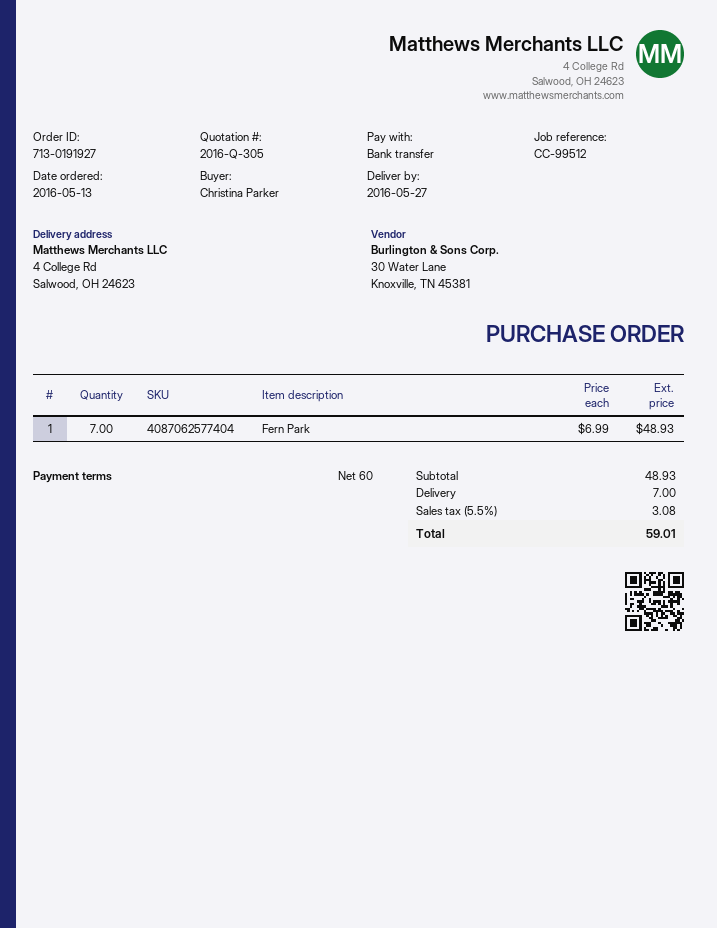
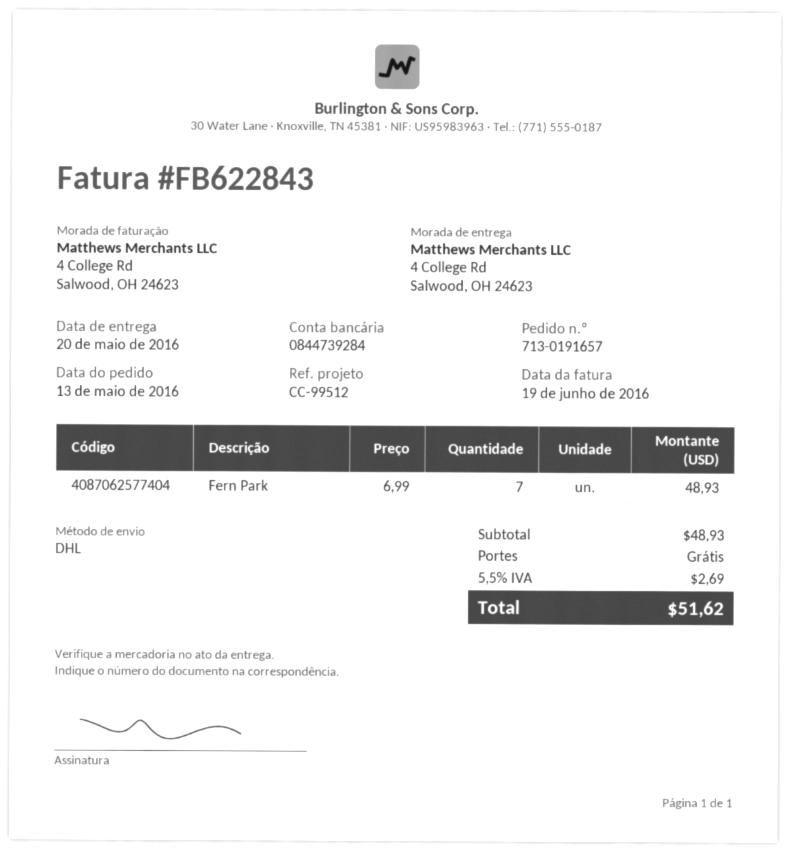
order number: 713-0191927 -> 713-0191657
delivery date: 2016-05-27 -> 2016-05-20
shipping: 7.00 -> 0.00
tax: 5.5% = 3.08 -> 5.5% = 2.69
total: 59.01 -> 51.62

